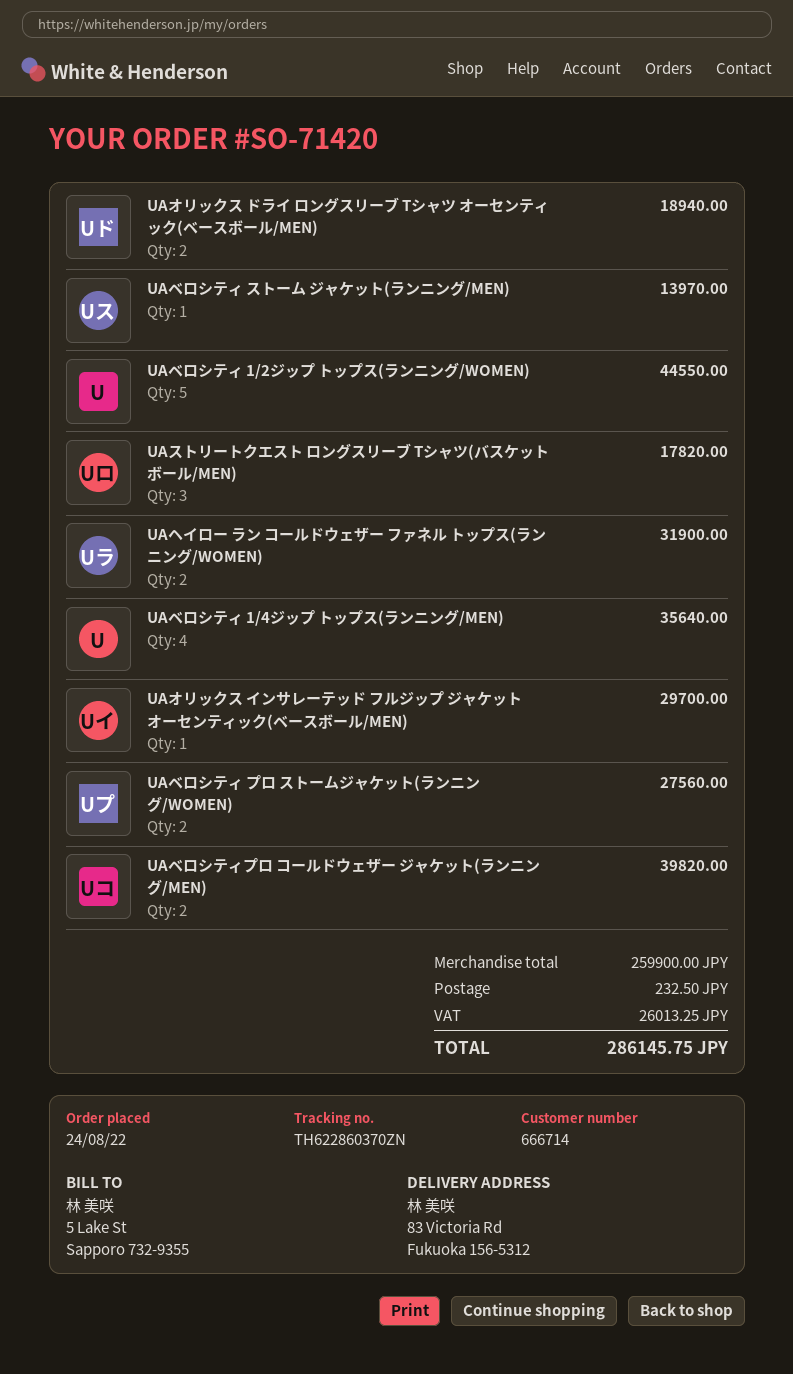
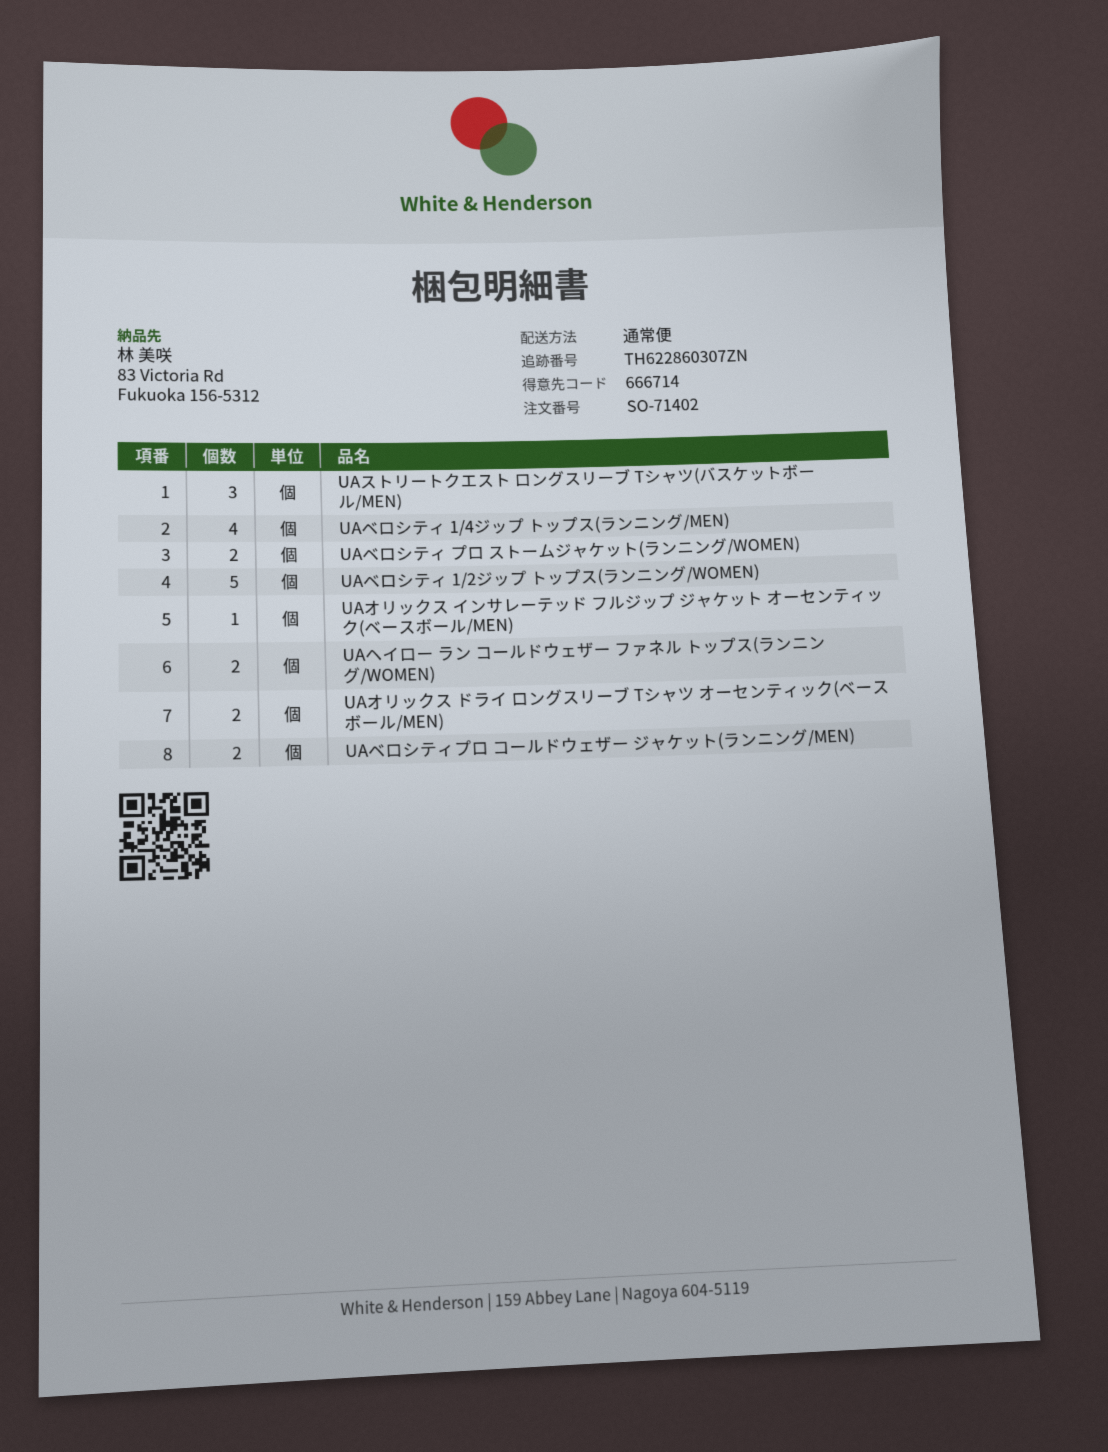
order number: SO-71420 -> SO-71402
tracking number: TH622860370ZN -> TH622860307ZN
UAベロシティ ストーム ジャケット(ランニング/MEN): 1 -> none

